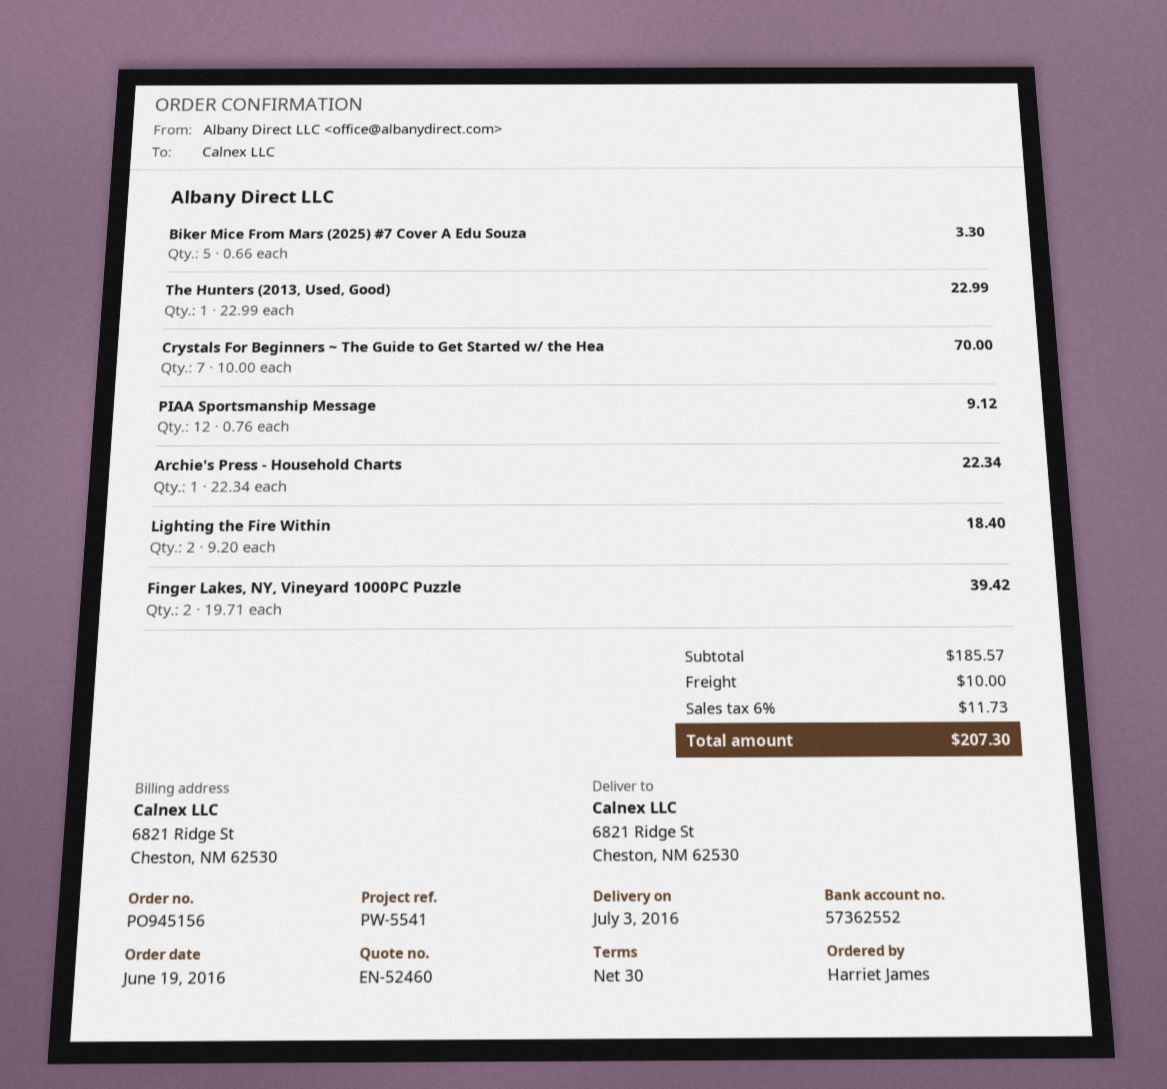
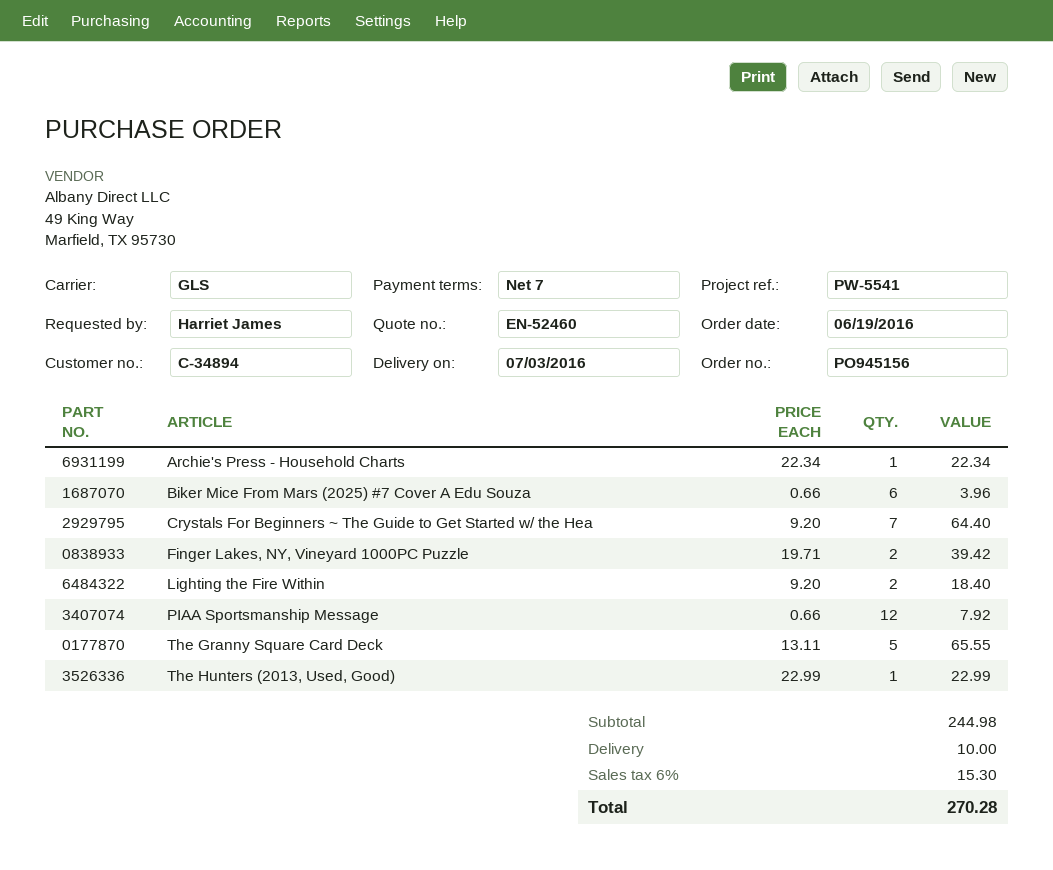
payment terms: 30 days -> 7 days
Biker Mice From Mars (2025) #7 Cover A Edu Souza: 5 x 0.66 = 3.30 -> 6 x 0.66 = 3.96
Crystals For Beginners ~ The Guide to Get Started w/ the Hea: 7 x 10.00 = 70.00 -> 7 x 9.20 = 64.40
PIAA Sportsmanship Message: 12 x 0.76 = 9.12 -> 12 x 0.66 = 7.92
The Granny Square Card Deck: none -> 5 x 13.11 = 65.55
subtotal: 185.57 -> 244.98
tax: 6% = 11.73 -> 6% = 15.30
total: 207.30 -> 270.28

